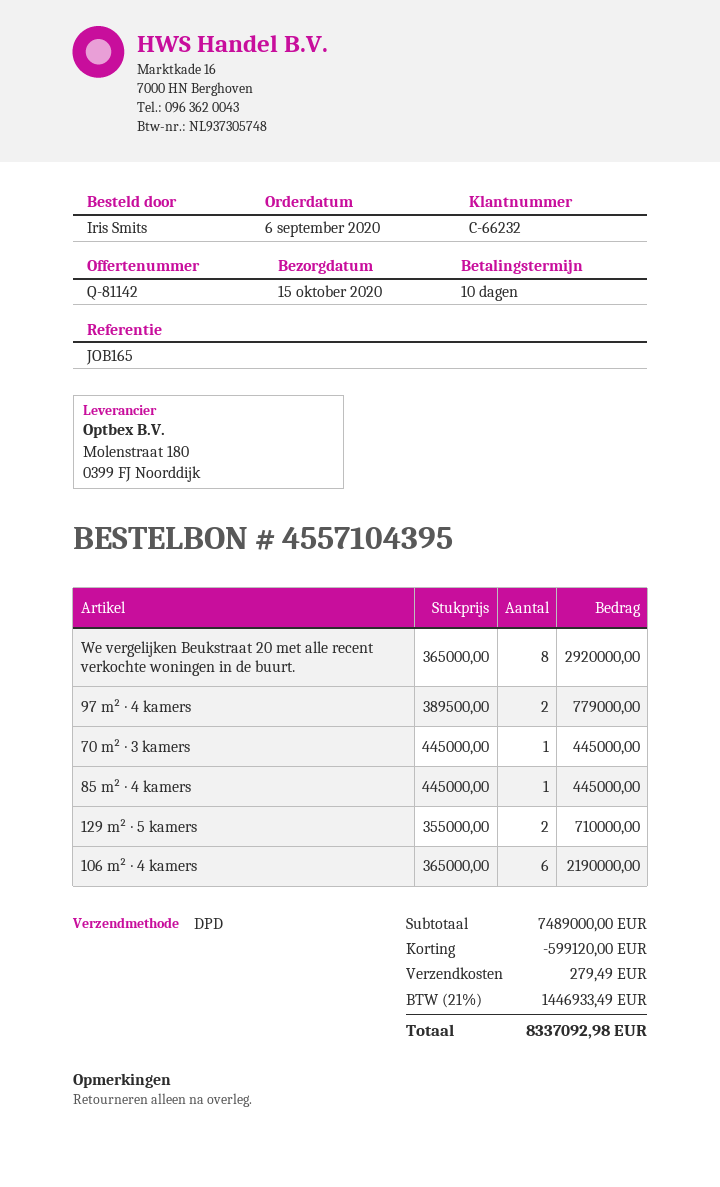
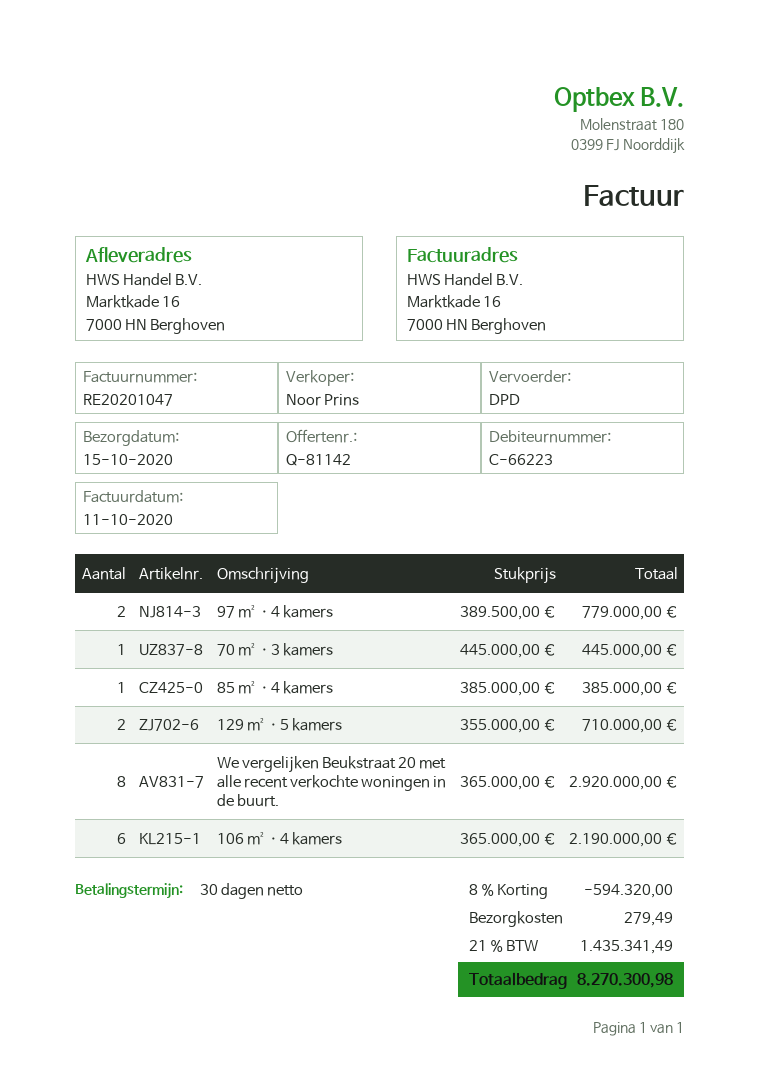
payment terms: 10 days -> 30 days
customer number: C-66232 -> C-66223
85 m² · 4 kamers: 1 x 445000.00 = 445000.00 -> 1 x 385000.00 = 385000.00
discount: 599120.00 -> 594320.00
tax: 21% = 1446933.49 -> 21% = 1435341.49
total: 8337092.98 -> 8270300.98

